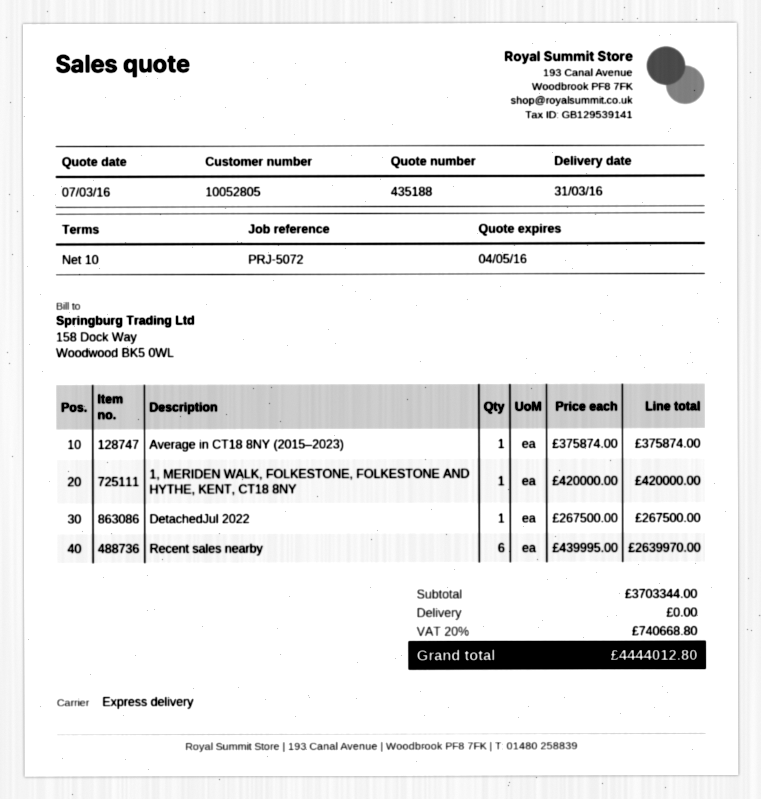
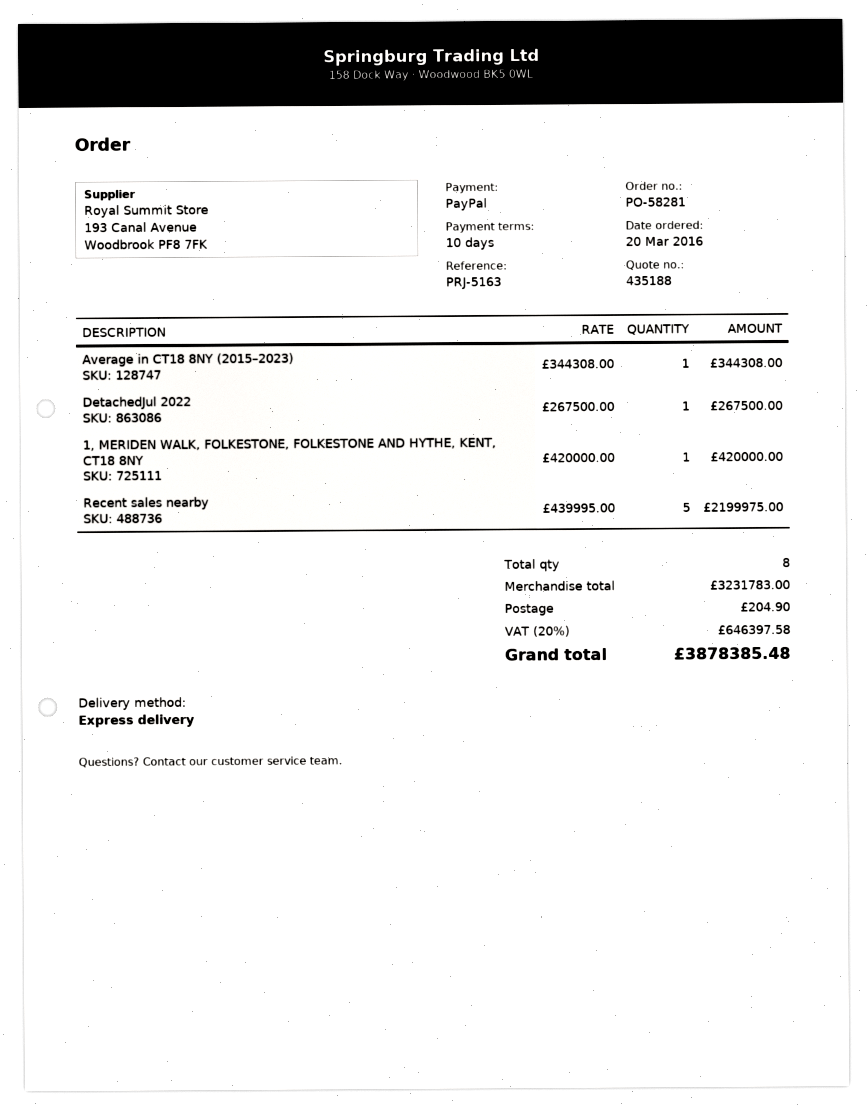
reference: PRJ-5072 -> PRJ-5163
Average in CT18 8NY (2015–2023): 1 x 375874.00 = 375874.00 -> 1 x 344308.00 = 344308.00
Recent sales nearby: 6 x 439995.00 = 2639970.00 -> 5 x 439995.00 = 2199975.00
subtotal: 3703344.00 -> 3231783.00
shipping: 0.00 -> 204.90
tax: 20% = 740668.80 -> 20% = 646397.58
total: 4444012.80 -> 3878385.48

